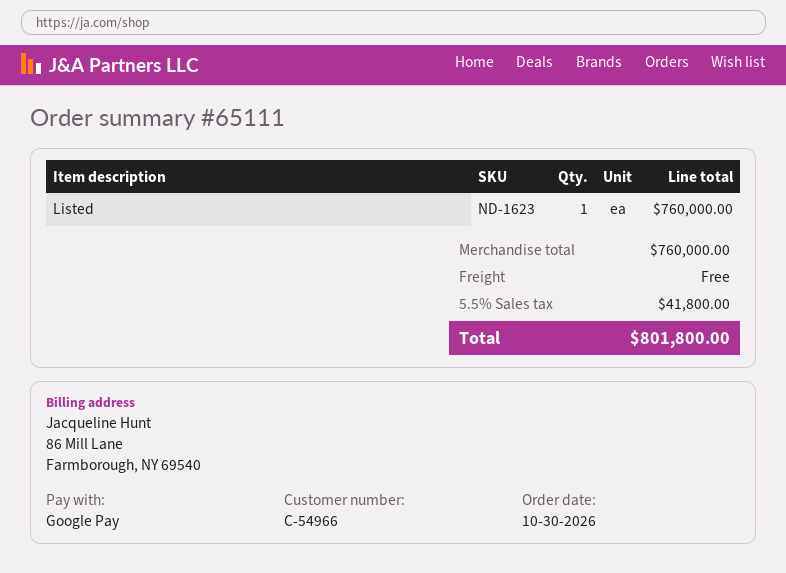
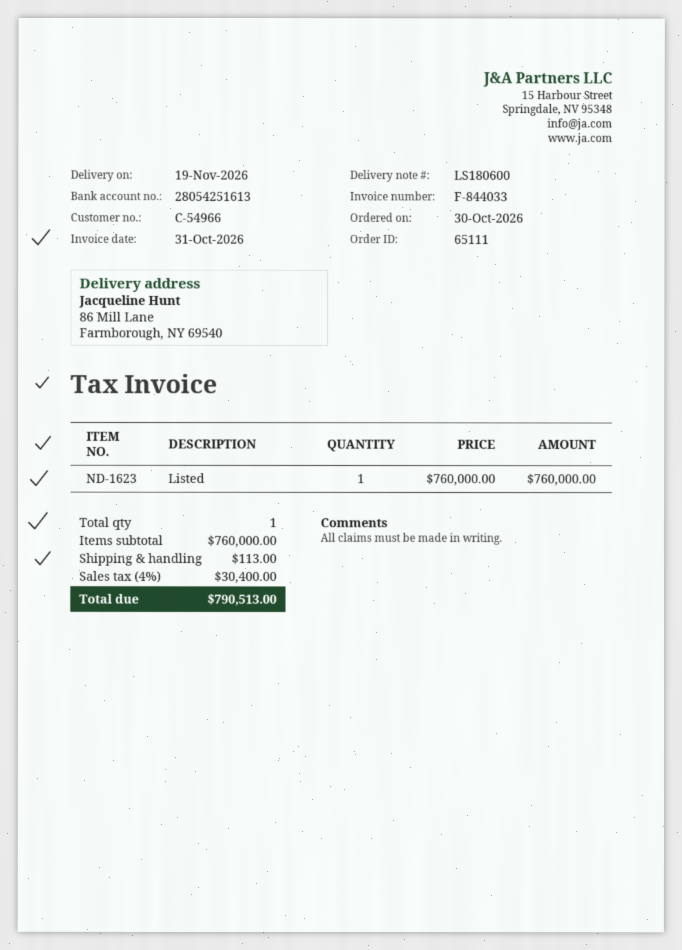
shipping: 0.00 -> 113.00
tax: 5.5% = 41800.00 -> 4% = 30400.00
total: 801800.00 -> 790513.00

